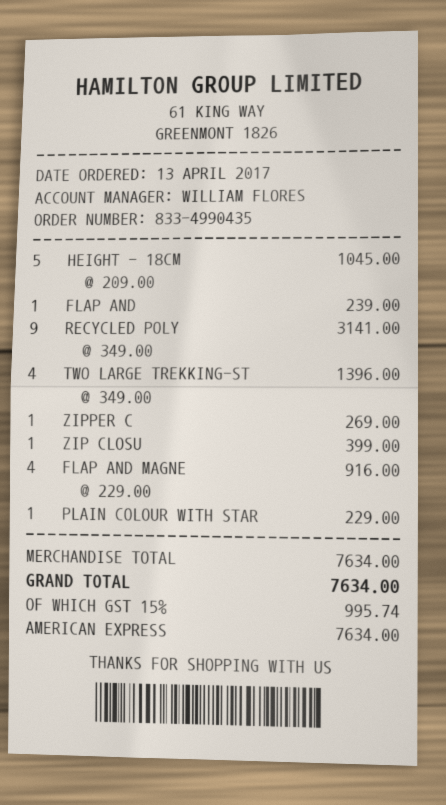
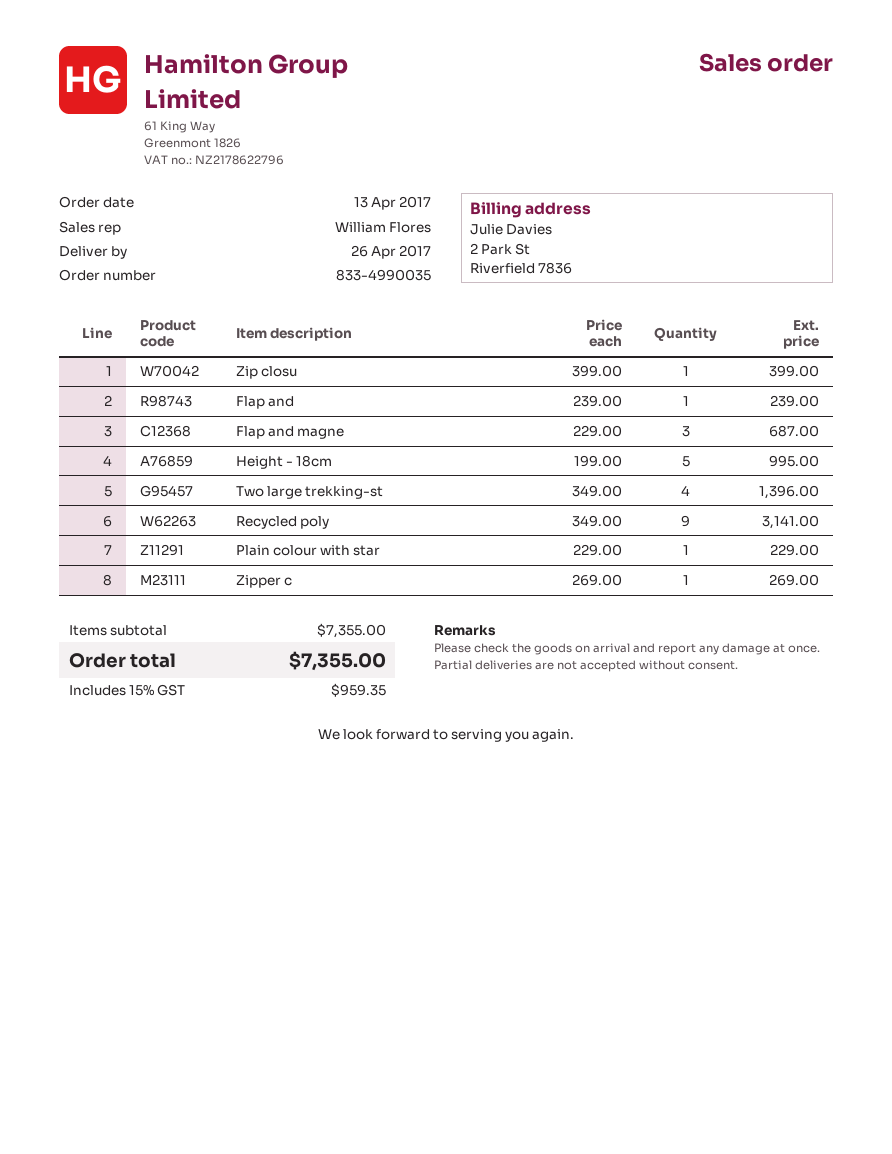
order number: 833-4990435 -> 833-4990035
HEIGHT - 18CM: 5 x 209.00 = 1045.00 -> 5 x 199.00 = 995.00
FLAP AND MAGNE: 4 x 229.00 = 916.00 -> 3 x 229.00 = 687.00
subtotal: 7634.00 -> 7355.00
tax: 15% = 995.74 -> 15% = 959.35
total: 7634.00 -> 7355.00

